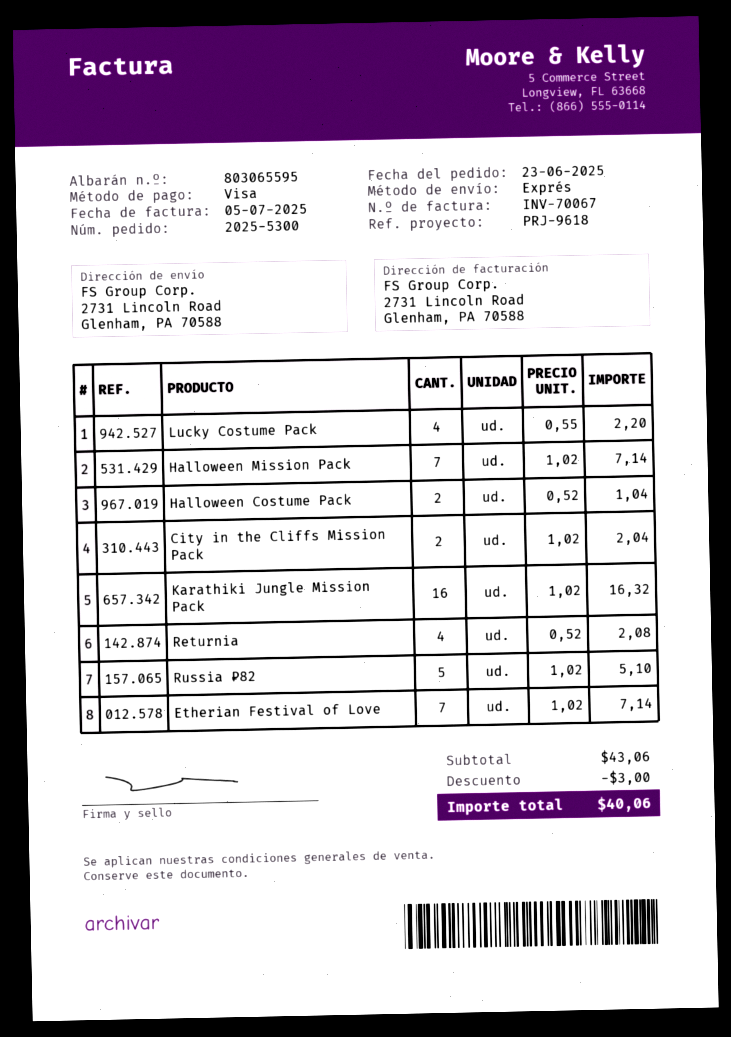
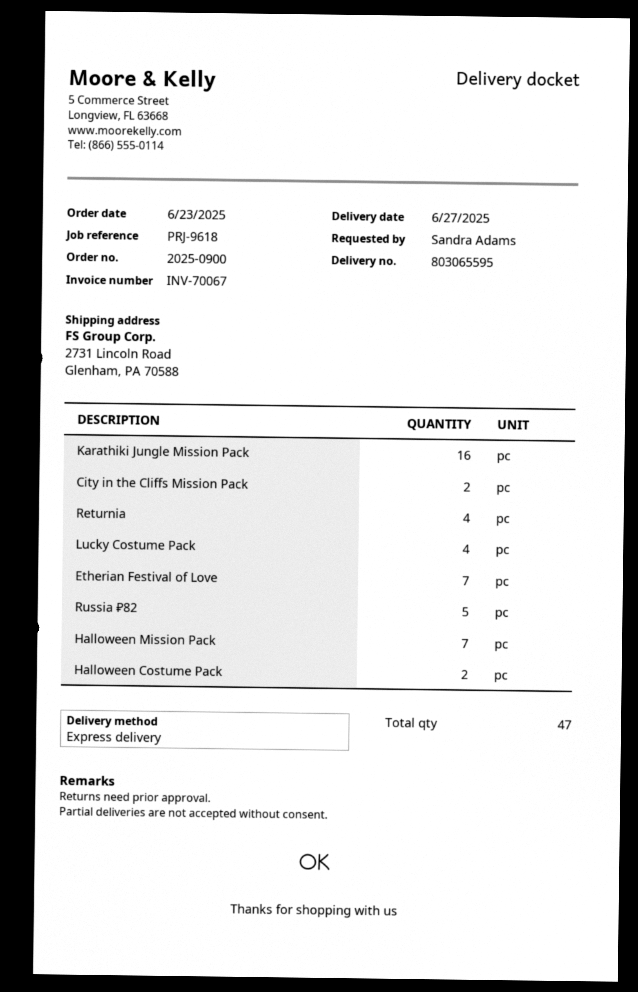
order number: 2025-5300 -> 2025-0900

